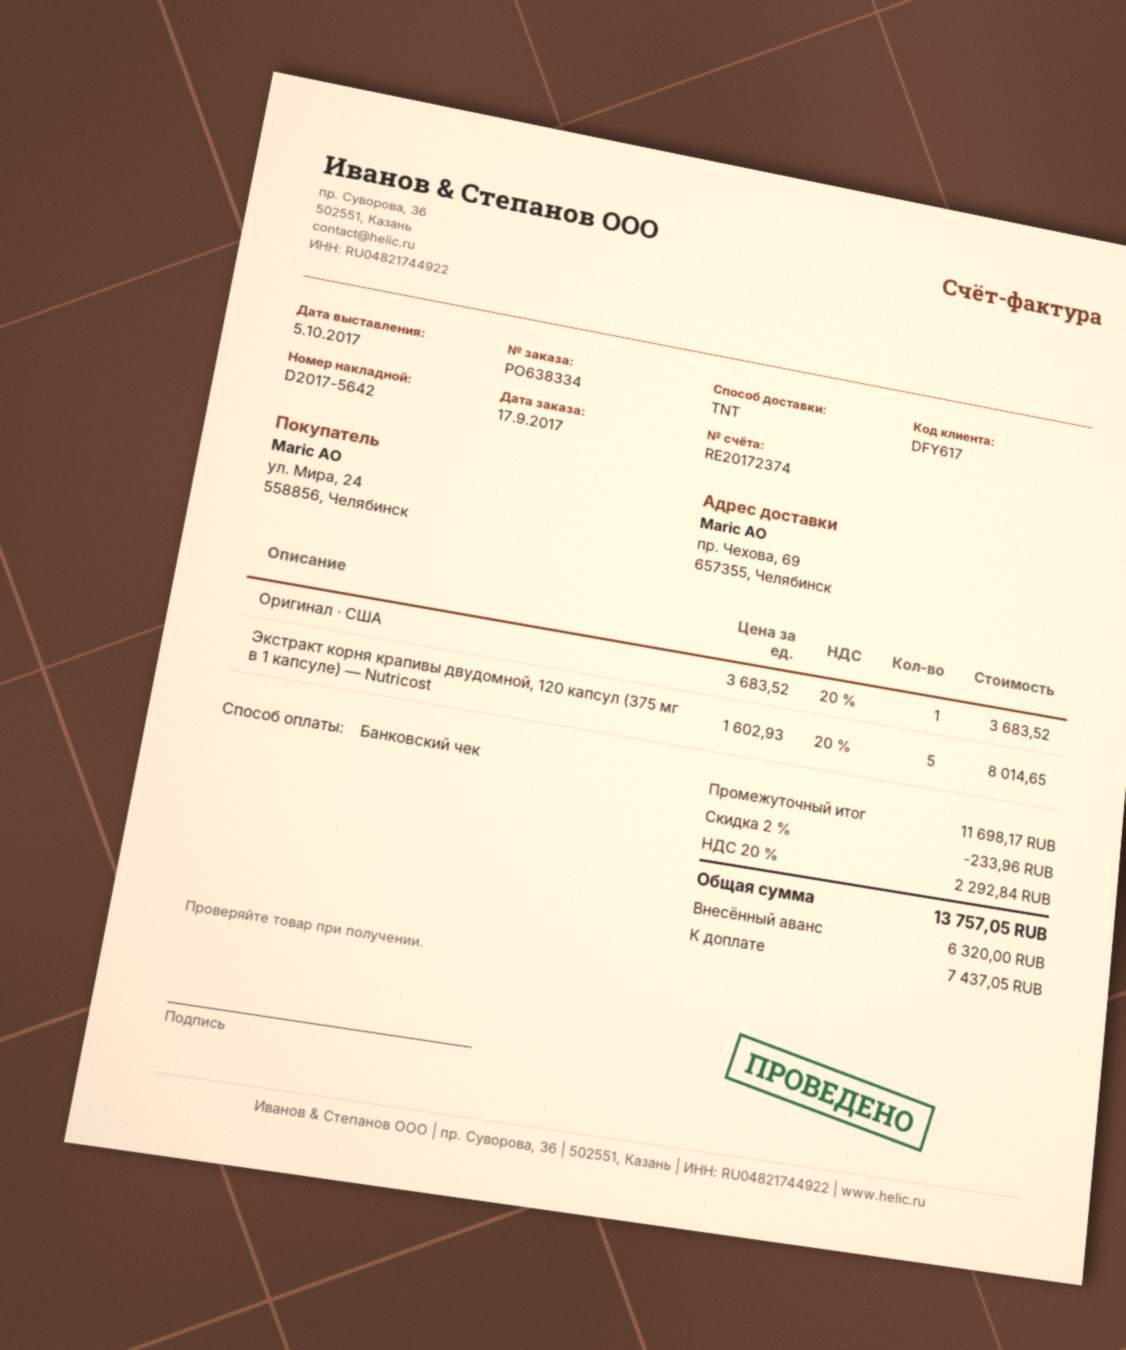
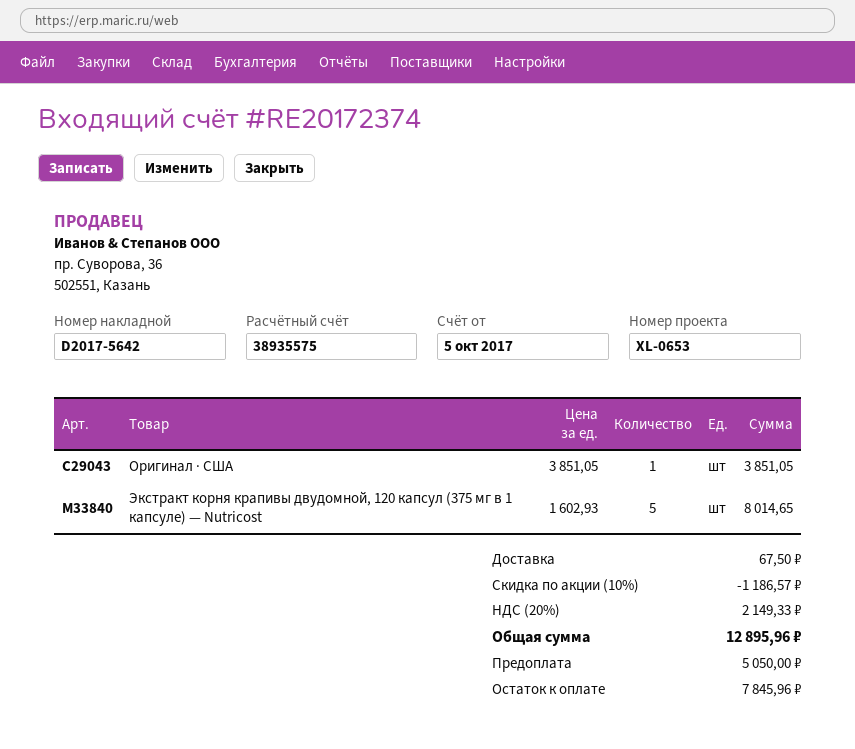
Оригинал · США: 1 x 3683.52 = 3683.52 -> 1 x 3851.05 = 3851.05
discount: 2% = 233.96 -> 10% = 1186.57
shipping: none -> 67.50
tax: 20% = 2292.84 -> 20% = 2149.33
total: 13757.05 -> 12895.96
deposit: 6320.00 -> 5050.00
balance: 7437.05 -> 7845.96

